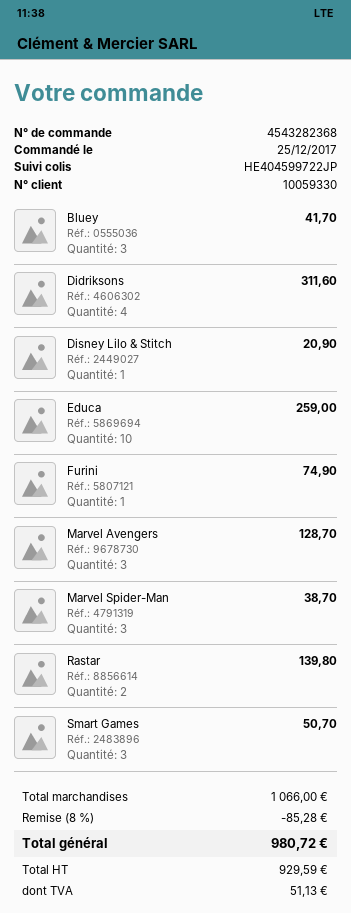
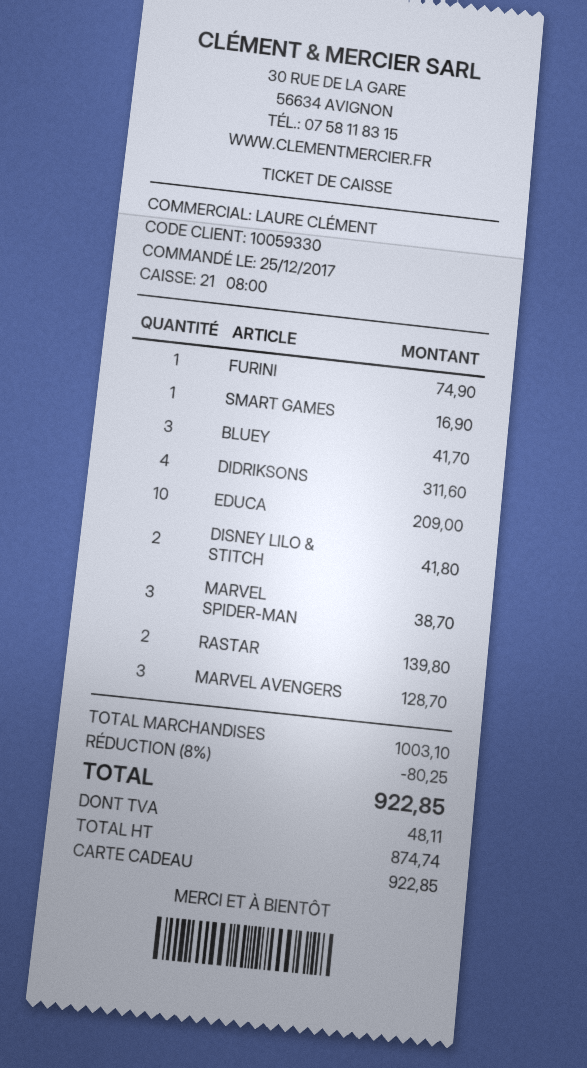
Disney Lilo & Stitch: 1 for 20.90 -> 2 for 41.80
Educa: 10 for 259.00 -> 10 for 209.00
Smart Games: 3 for 50.70 -> 1 for 16.90
subtotal: 1066.00 -> 1003.10
discount: 8% = 85.28 -> 8% = 80.25
net: 929.59 -> 874.74
tax: 51.13 -> 48.11
total: 980.72 -> 922.85

